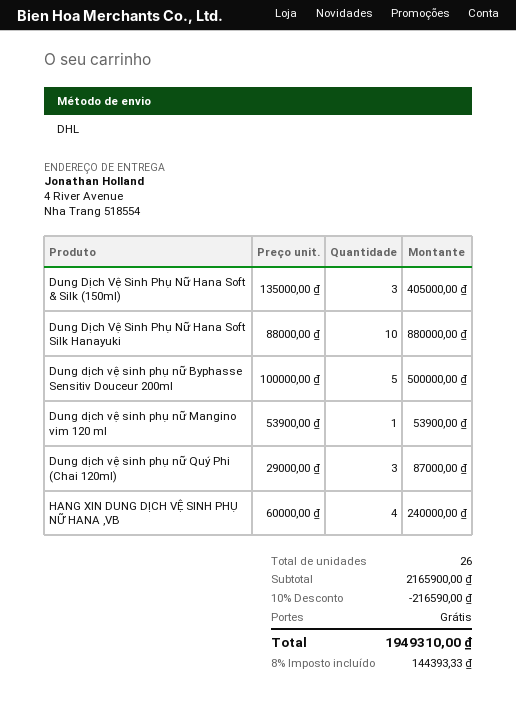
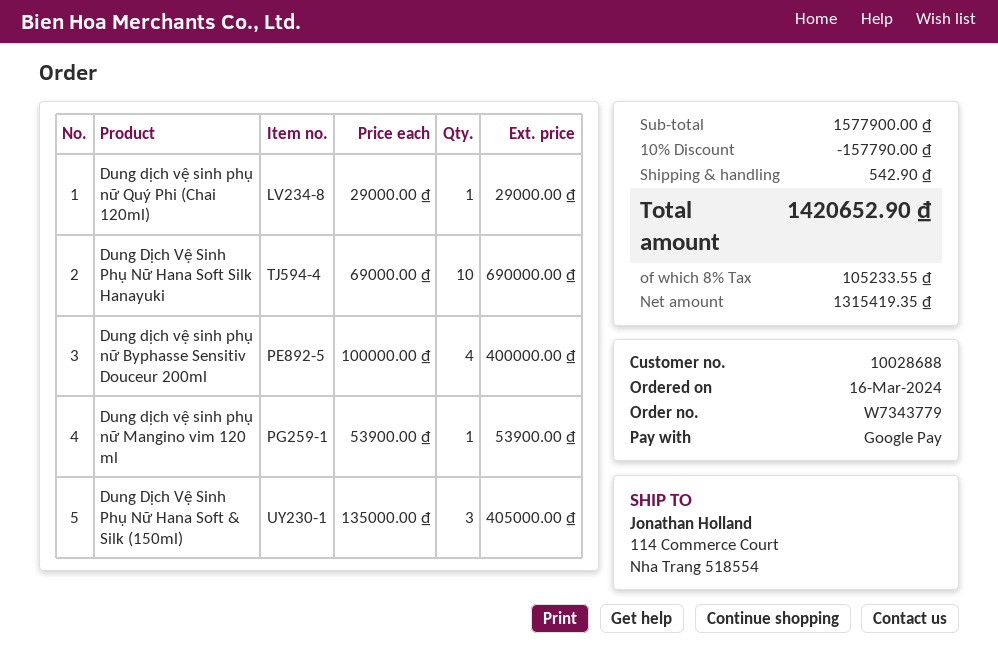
ship to: 4 River Avenue, Nha Trang 518554 -> 114 Commerce Court, Nha Trang 518554
Dung Dịch Vệ Sinh Phụ Nữ Hana Soft Silk Hanayuki: 10 x 88000.00 = 880000.00 -> 10 x 69000.00 = 690000.00
Dung dịch vệ sinh phụ nữ Byphasse Sensitiv Douceur 200ml: 5 x 100000.00 = 500000.00 -> 4 x 100000.00 = 400000.00
Dung dịch vệ sinh phụ nữ Quý Phi (Chai 120ml): 3 x 29000.00 = 87000.00 -> 1 x 29000.00 = 29000.00
HANG XIN DUNG DỊCH VỆ SINH PHỤ NỮ HANA ,VB: 4 x 60000.00 = 240000.00 -> none
subtotal: 2165900.00 -> 1577900.00
discount: 10% = 216590.00 -> 10% = 157790.00
shipping: 0.00 -> 542.90
tax: 8% = 144393.33 -> 8% = 105233.55
total: 1949310.00 -> 1420652.90

